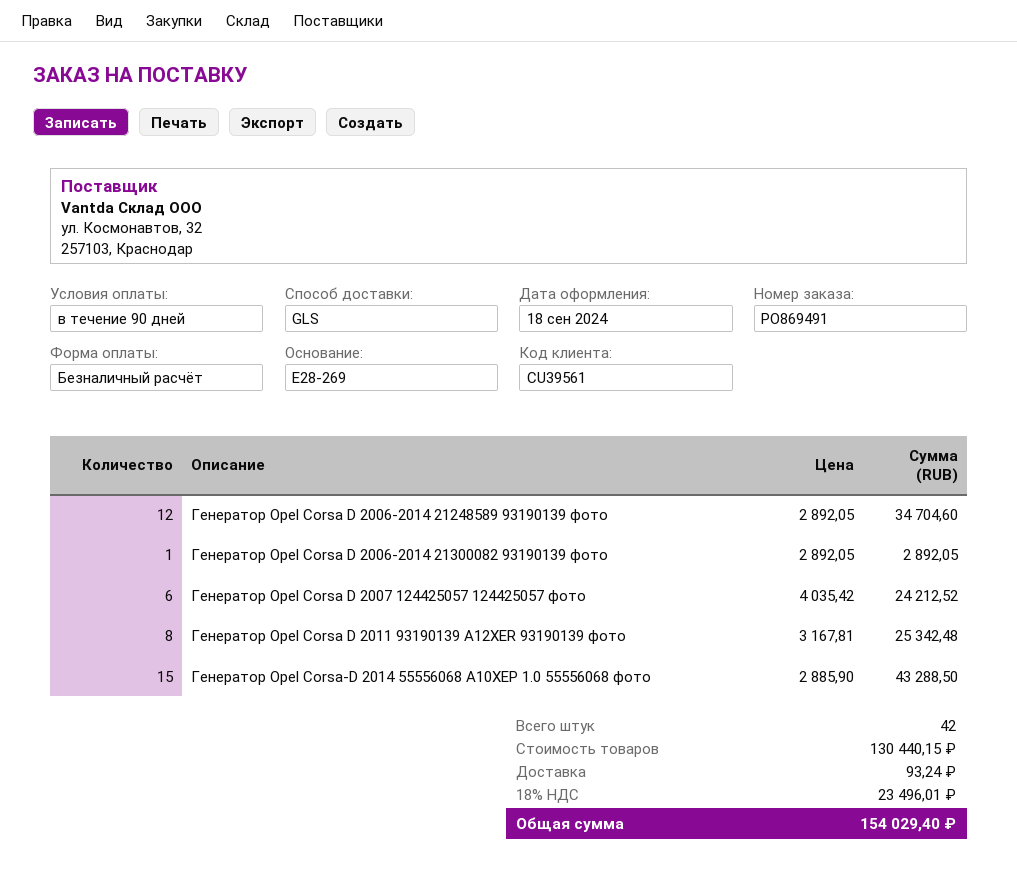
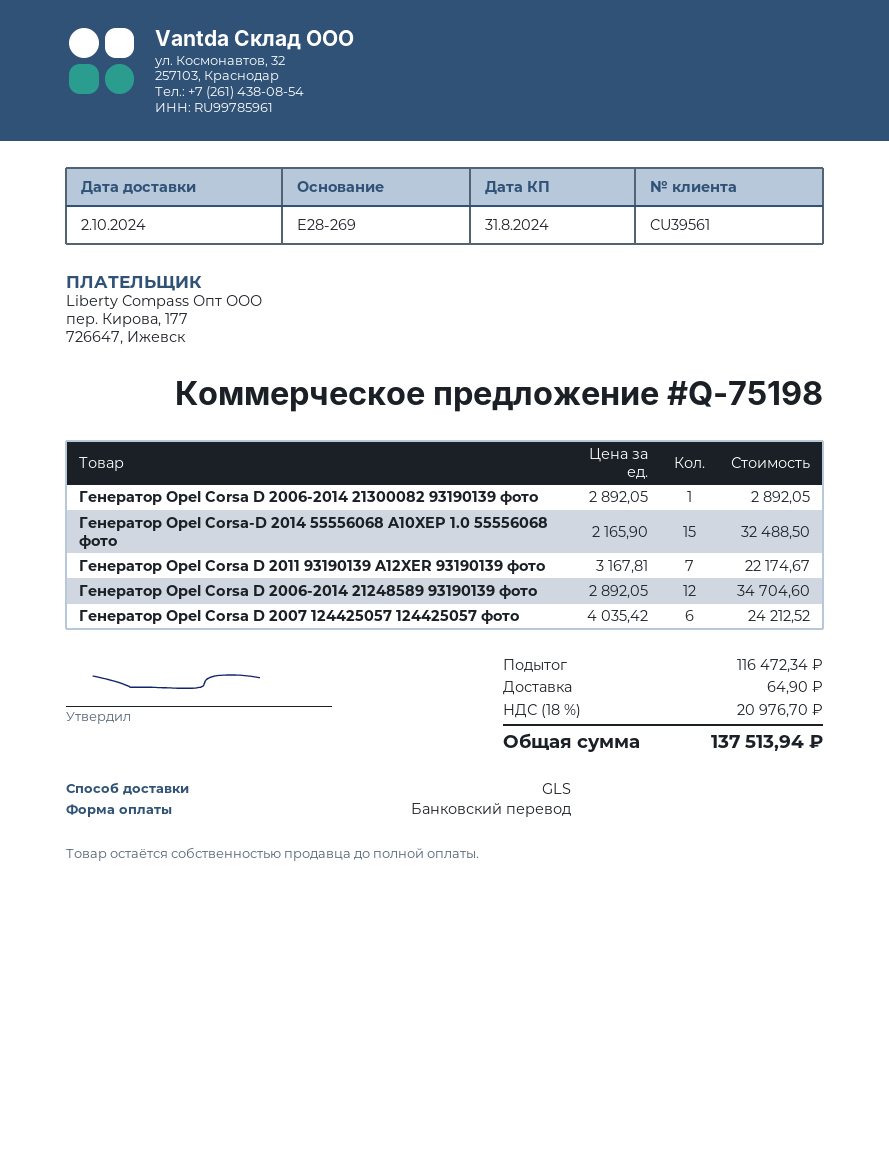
Генератор Opel Corsa D 2011 93190139 A12XER 93190139 фото: 8 x 3167.81 = 25342.48 -> 7 x 3167.81 = 22174.67
Генератор Opel Corsa-D 2014 55556068 A10XEP 1.0 55556068 фото: 15 x 2885.90 = 43288.50 -> 15 x 2165.90 = 32488.50
subtotal: 130440.15 -> 116472.34
shipping: 93.24 -> 64.90
tax: 18% = 23496.01 -> 18% = 20976.70
total: 154029.40 -> 137513.94

